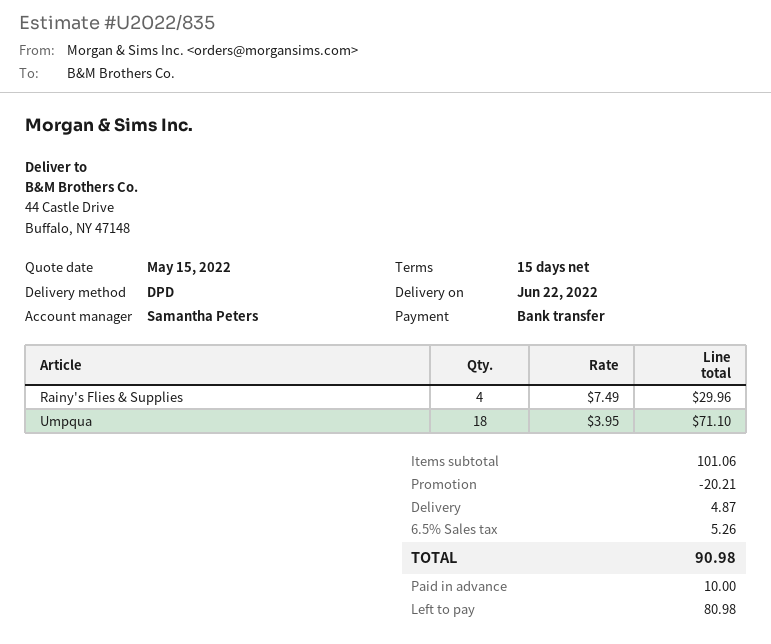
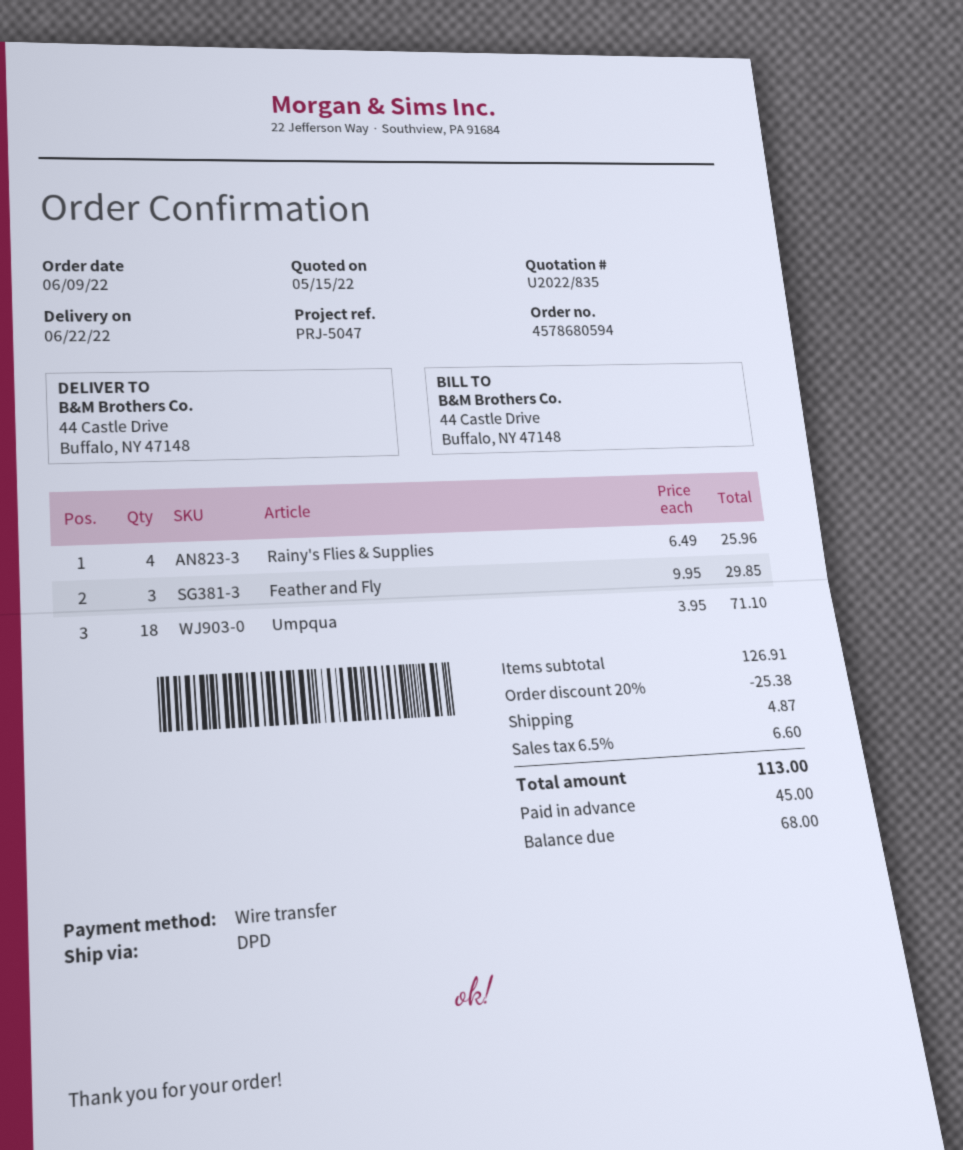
Rainy's Flies & Supplies: 4 x 7.49 = 29.96 -> 4 x 6.49 = 25.96
Feather and Fly: none -> 3 x 9.95 = 29.85
subtotal: 101.06 -> 126.91
discount: 20.21 -> 25.38
tax: 6.5% = 5.26 -> 6.5% = 6.60
total: 90.98 -> 113.00
deposit: 10.00 -> 45.00
balance: 80.98 -> 68.00

